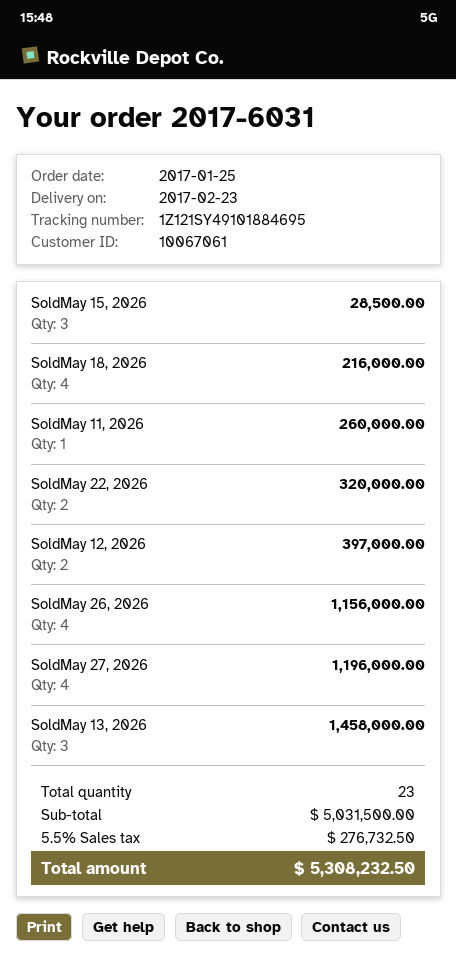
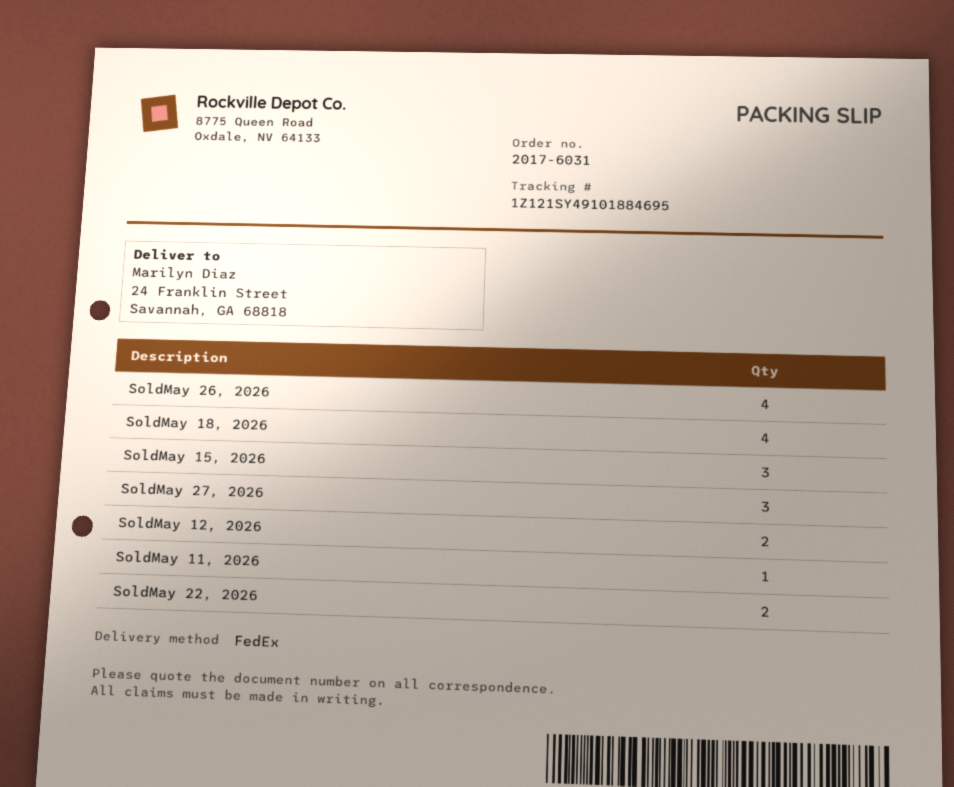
SoldMay 27, 2026: 4 -> 3
SoldMay 13, 2026: 3 -> none

